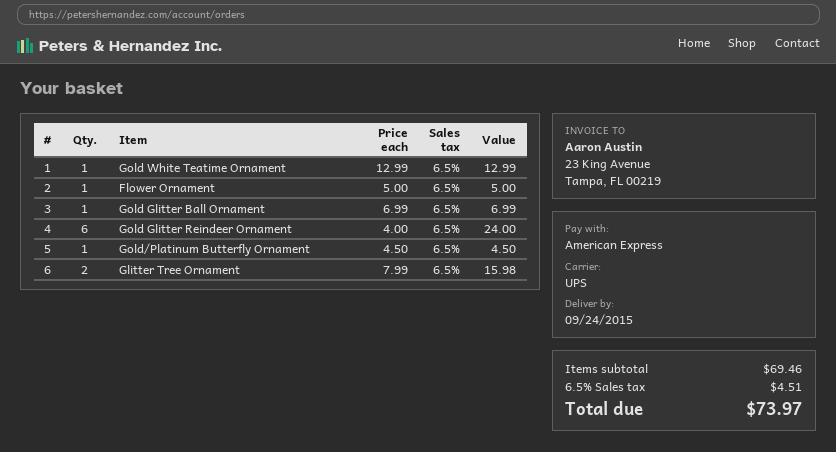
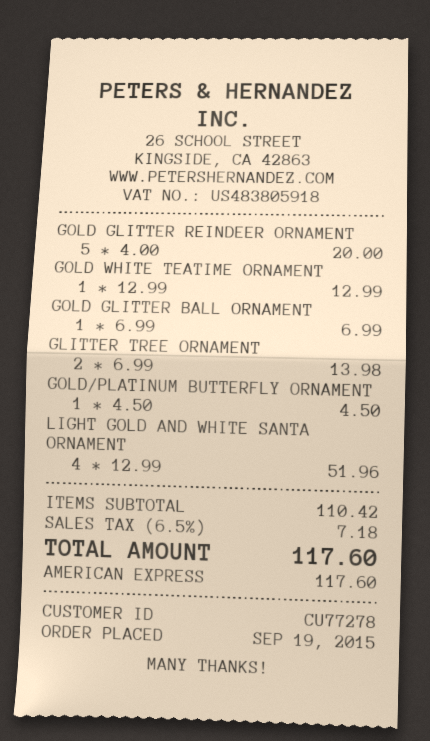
Flower Ornament: 1 x 5.00 = 5.00 -> none
Gold Glitter Reindeer Ornament: 6 x 4.00 = 24.00 -> 5 x 4.00 = 20.00
Glitter Tree Ornament: 2 x 7.99 = 15.98 -> 2 x 6.99 = 13.98
LIGHT GOLD AND WHITE SANTA ORNAMENT: none -> 4 x 12.99 = 51.96
subtotal: 69.46 -> 110.42
tax: 6.5% = 4.51 -> 6.5% = 7.18
total: 73.97 -> 117.60

